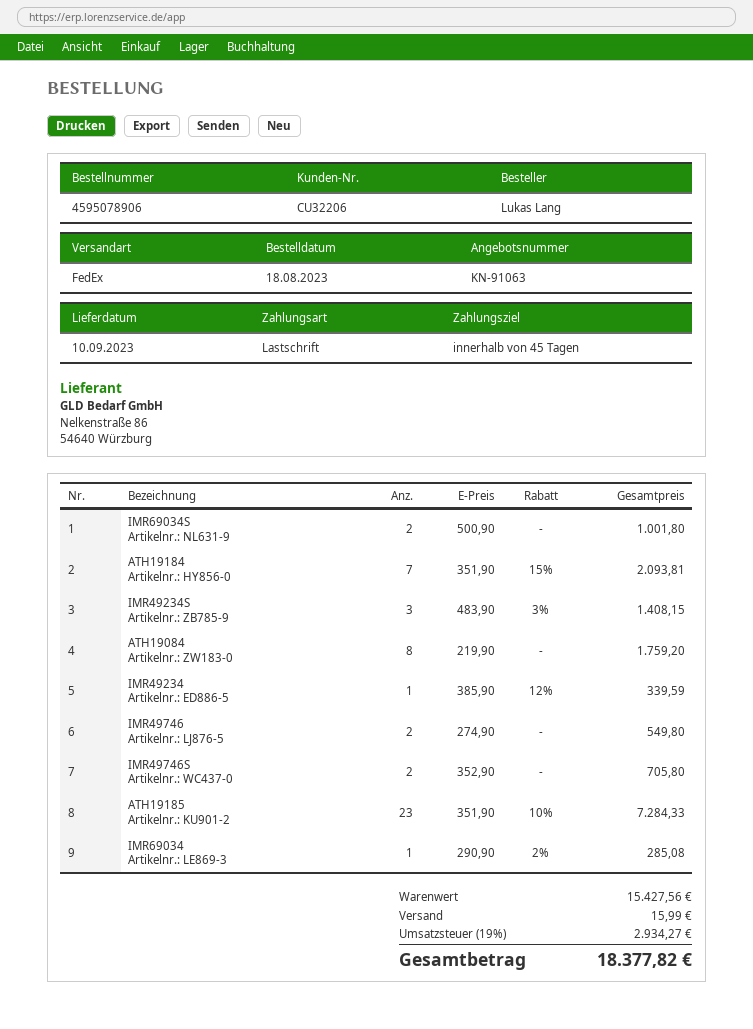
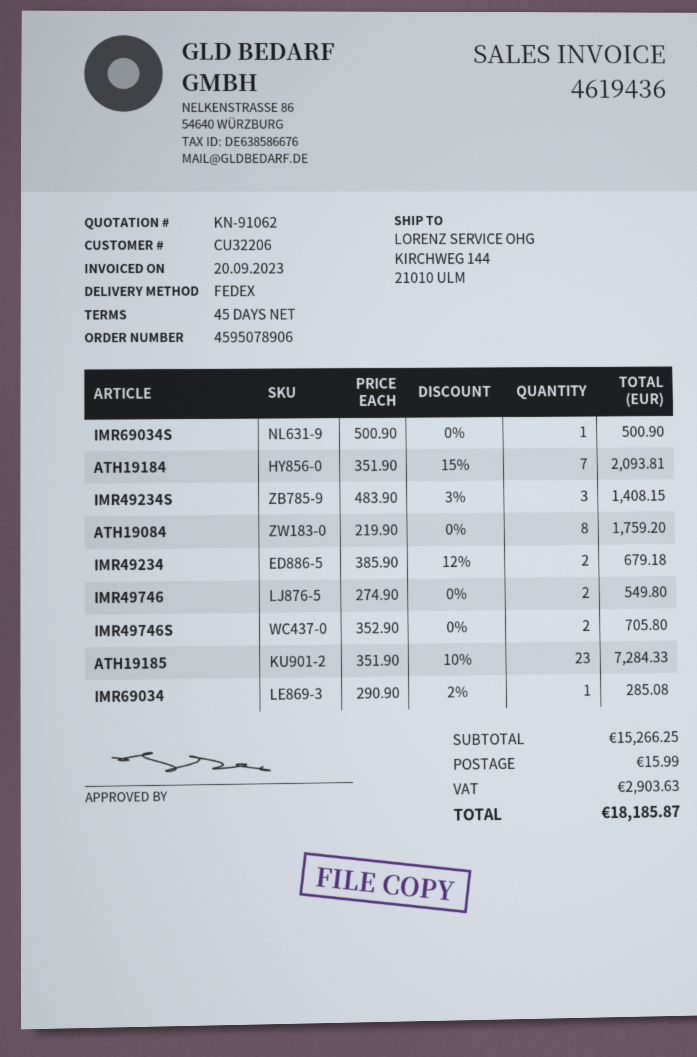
quote number: KN-91063 -> KN-91062
IMR69034S: 2 x 500.90 = 1001.80 -> 1 x 500.90 = 500.90
IMR49234: 1 x 385.90 - 12% = 339.59 -> 2 x 385.90 - 12% = 679.18
subtotal: 15427.56 -> 15266.25
tax: 2934.27 -> 2903.63
total: 18377.82 -> 18185.87

